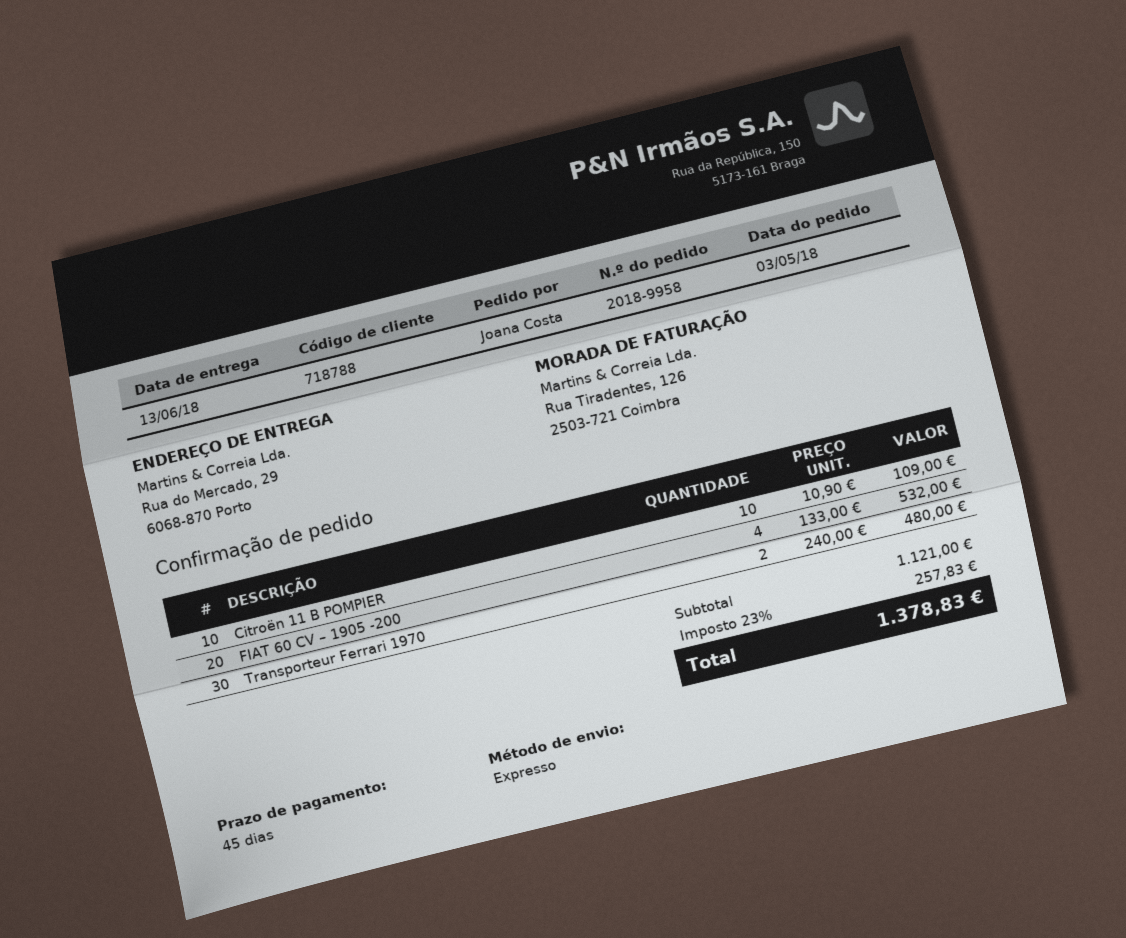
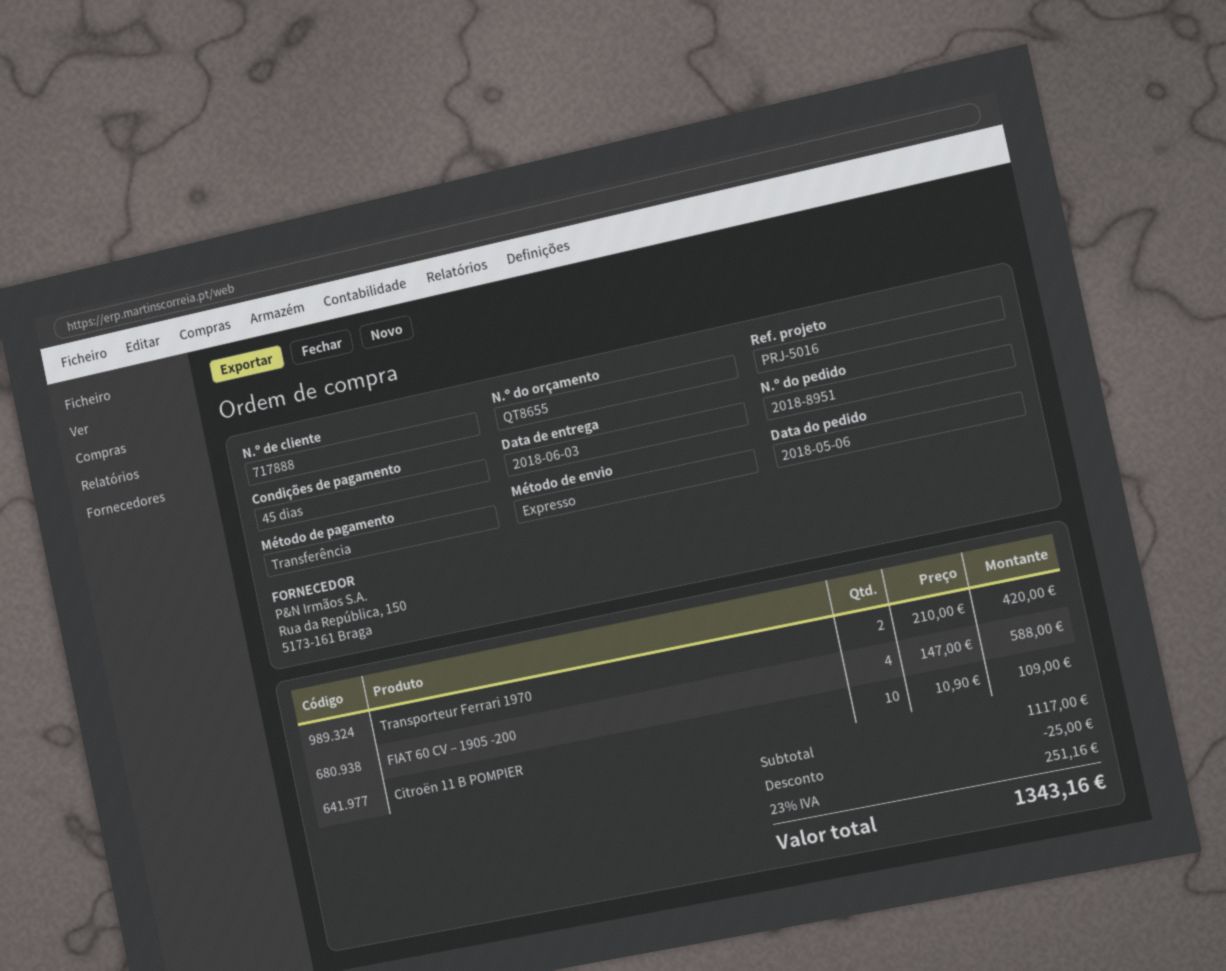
order number: 2018-9958 -> 2018-8951
order date: 2018-05-03 -> 2018-05-06
delivery date: 2018-06-13 -> 2018-06-03
customer number: 718788 -> 717888
FIAT 60 CV – 1905 -200: 4 x 133.00 = 532.00 -> 4 x 147.00 = 588.00
Transporteur Ferrari 1970: 2 x 240.00 = 480.00 -> 2 x 210.00 = 420.00
subtotal: 1121.00 -> 1117.00
discount: none -> 25.00
tax: 23% = 257.83 -> 23% = 251.16
total: 1378.83 -> 1343.16

